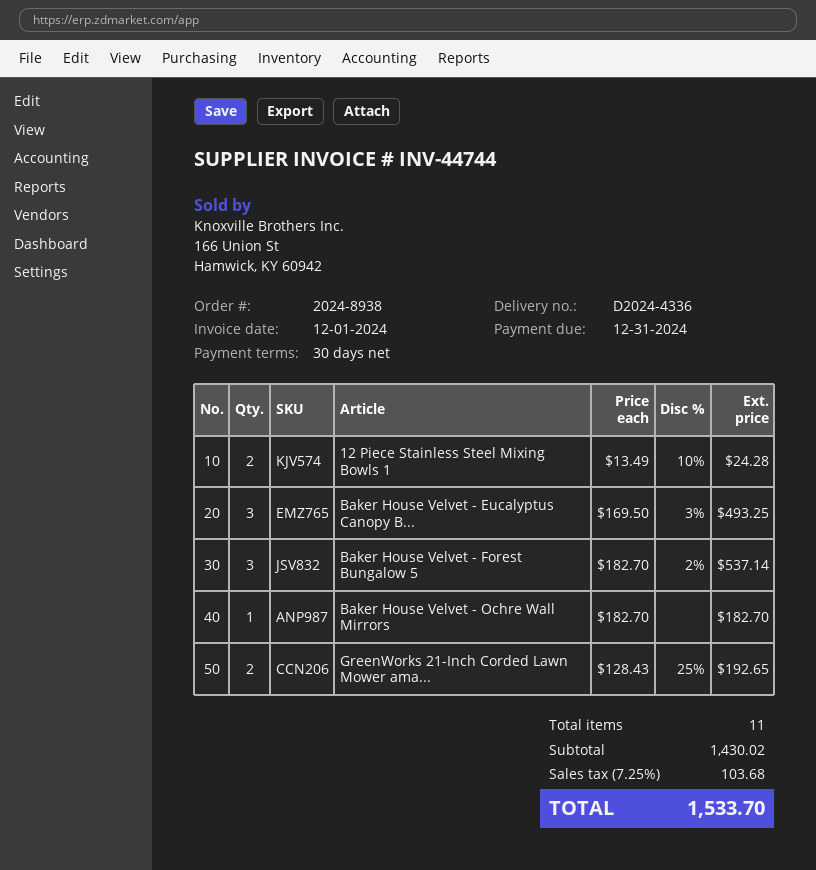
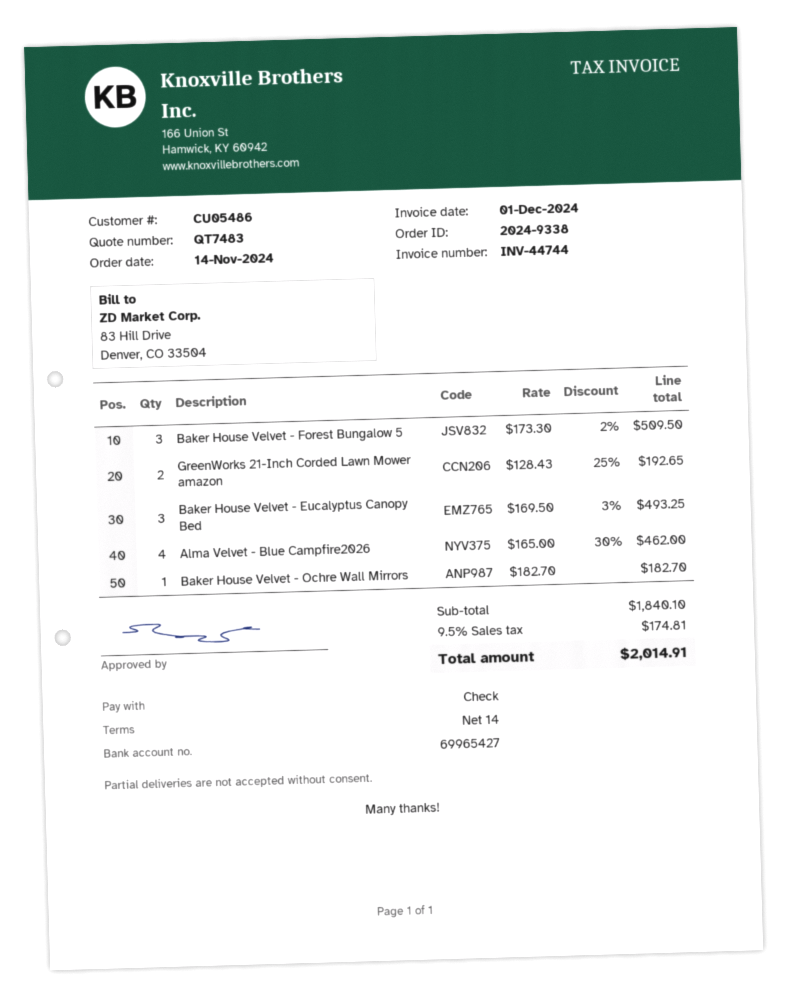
order number: 2024-8938 -> 2024-9338
payment terms: 30 days -> 14 days
12 Piece Stainless Steel Mixing Bowls 1: 2 x 13.49 - 10% = 24.28 -> none
Baker House Velvet - Forest Bungalow 5: 3 x 182.70 - 2% = 537.14 -> 3 x 173.30 - 2% = 509.50
Alma Velvet - Blue Campfire2026: none -> 4 x 165.00 - 30% = 462.00
subtotal: 1430.02 -> 1840.10
tax: 7.25% = 103.68 -> 9.5% = 174.81
total: 1533.70 -> 2014.91

